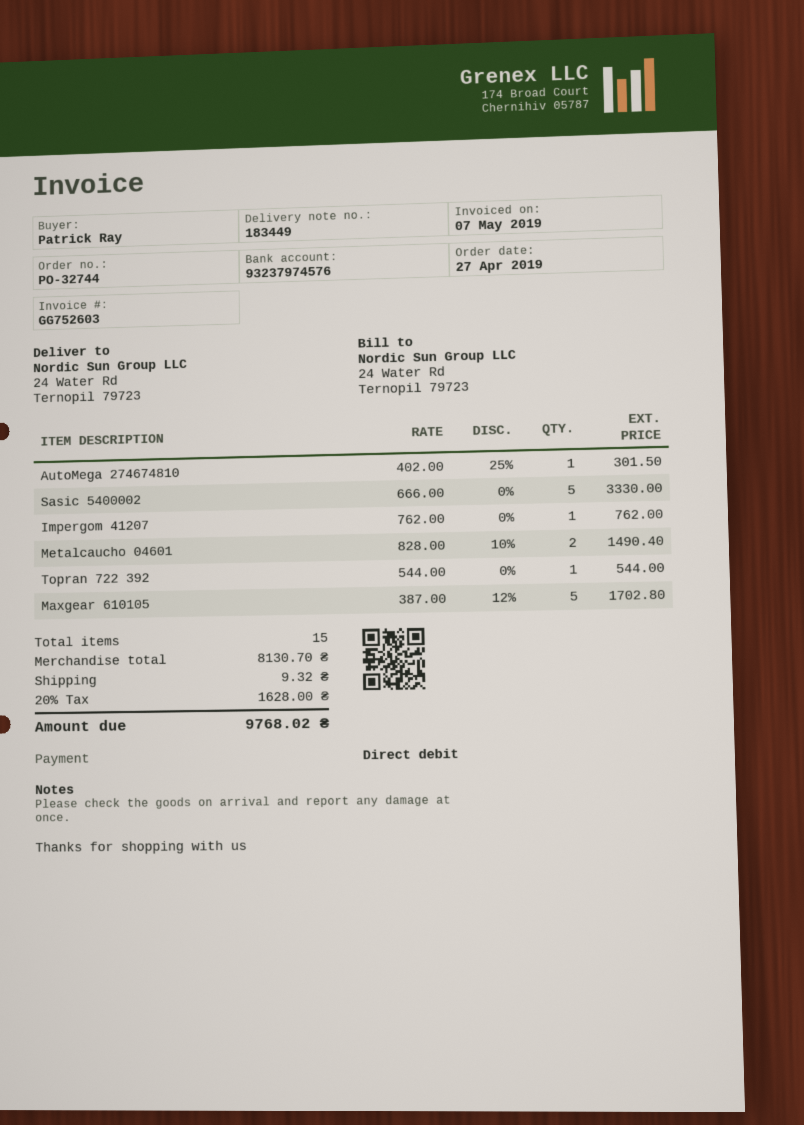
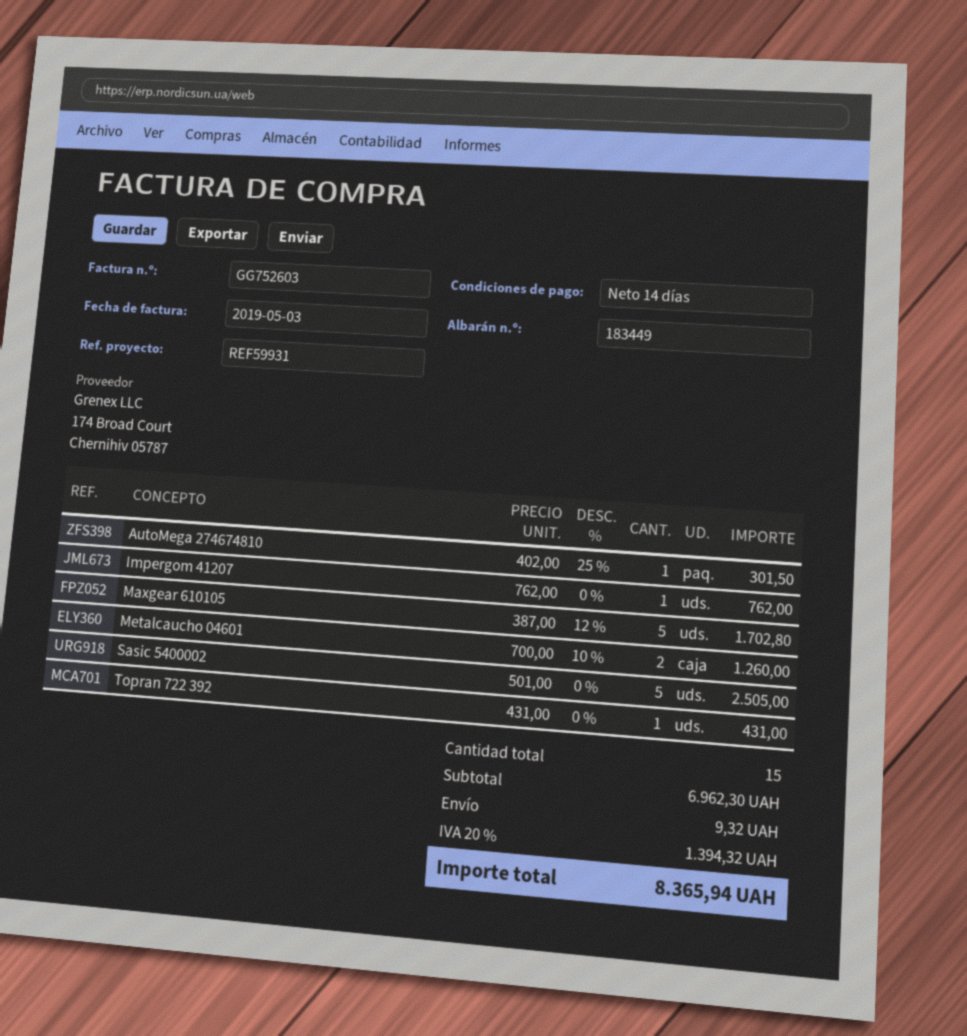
invoice date: 2019-05-07 -> 2019-05-03
Sasic 5400002: 5 x 666.00 = 3330.00 -> 5 x 501.00 = 2505.00
Metalcaucho 04601: 2 x 828.00 - 10% = 1490.40 -> 2 x 700.00 - 10% = 1260.00
Topran 722 392: 1 x 544.00 = 544.00 -> 1 x 431.00 = 431.00
subtotal: 8130.70 -> 6962.30
tax: 20% = 1628.00 -> 20% = 1394.32
total: 9768.02 -> 8365.94

